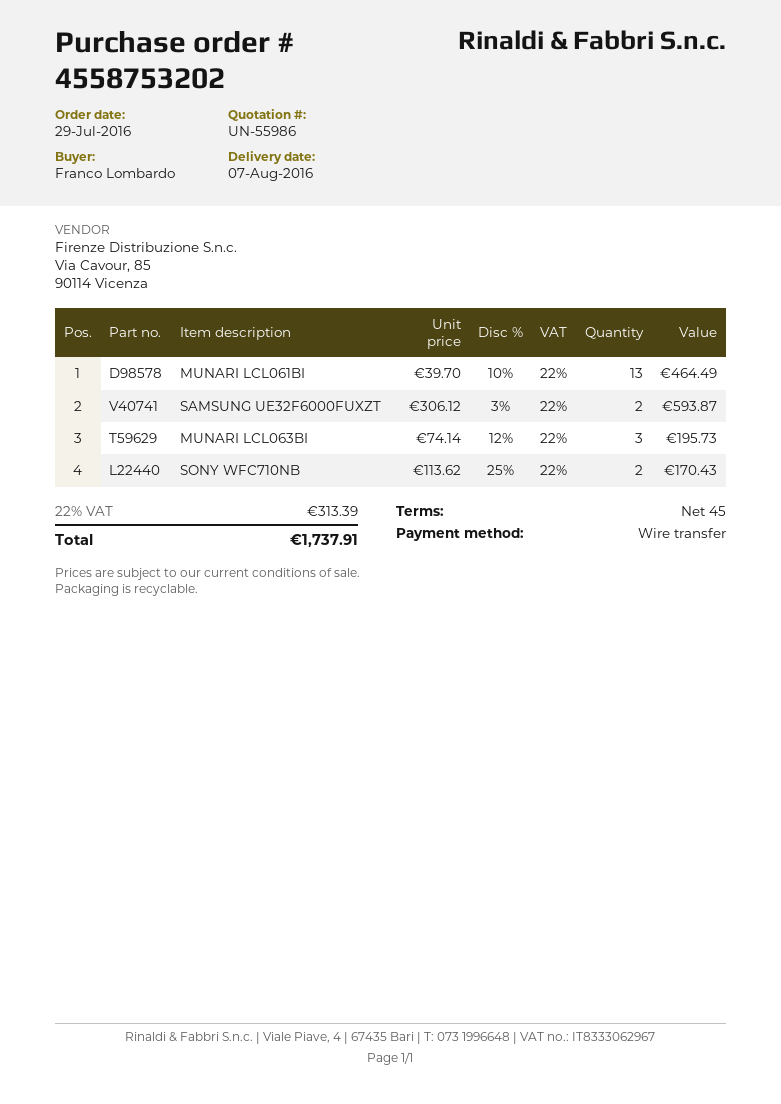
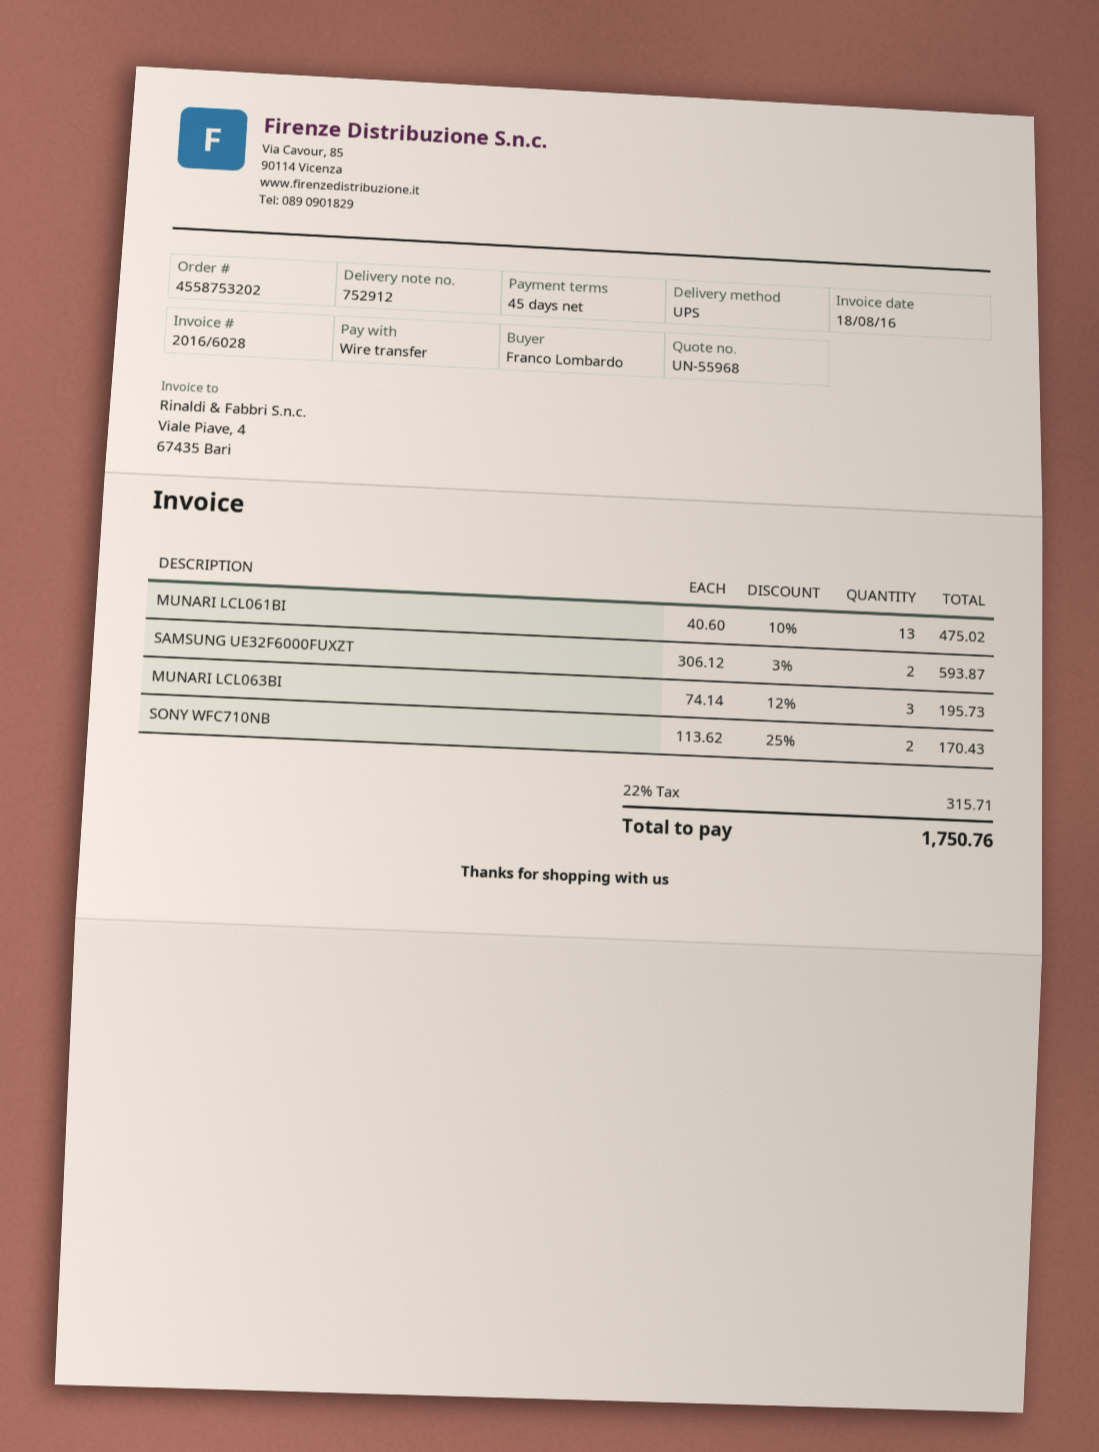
quote number: UN-55986 -> UN-55968
MUNARI LCL061BI: 13 x 39.70 - 10% = 464.49 -> 13 x 40.60 - 10% = 475.02
tax: 22% = 313.39 -> 22% = 315.71
total: 1737.91 -> 1750.76

